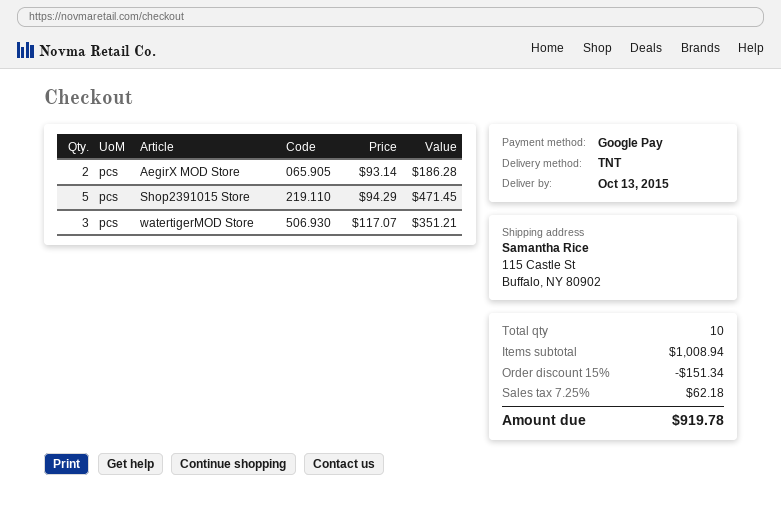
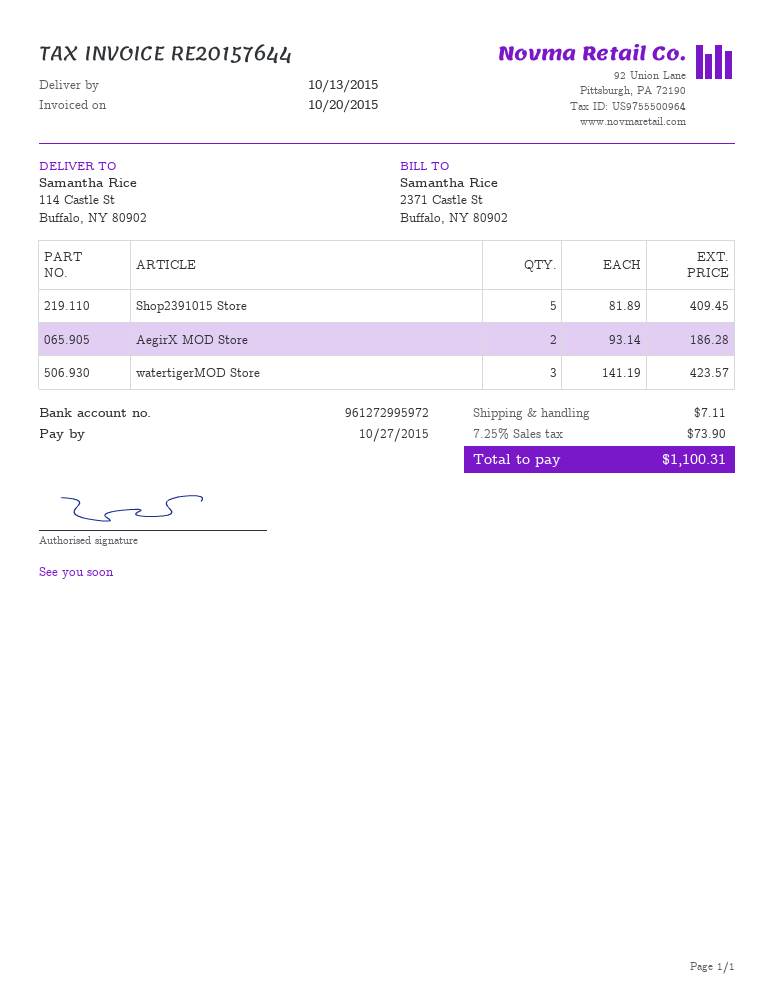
ship to: 115 Castle St, Buffalo, NY 80902 -> 114 Castle St, Buffalo, NY 80902
Shop2391015 Store: 5 x 94.29 = 471.45 -> 5 x 81.89 = 409.45
watertigerMOD Store: 3 x 117.07 = 351.21 -> 3 x 141.19 = 423.57
discount: 15% = 151.34 -> none
shipping: none -> 7.11
tax: 7.25% = 62.18 -> 7.25% = 73.90
total: 919.78 -> 1100.31

